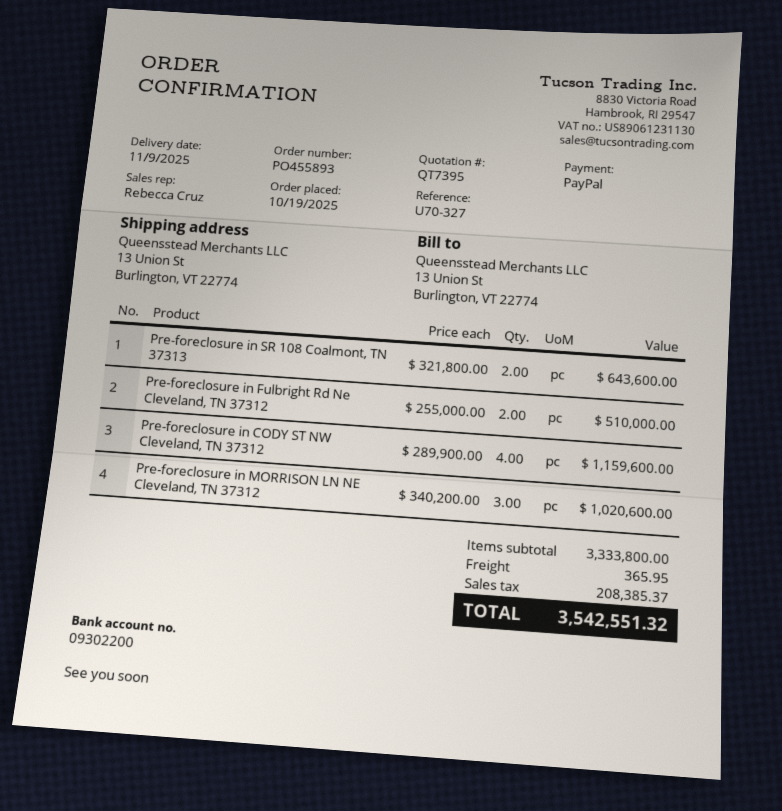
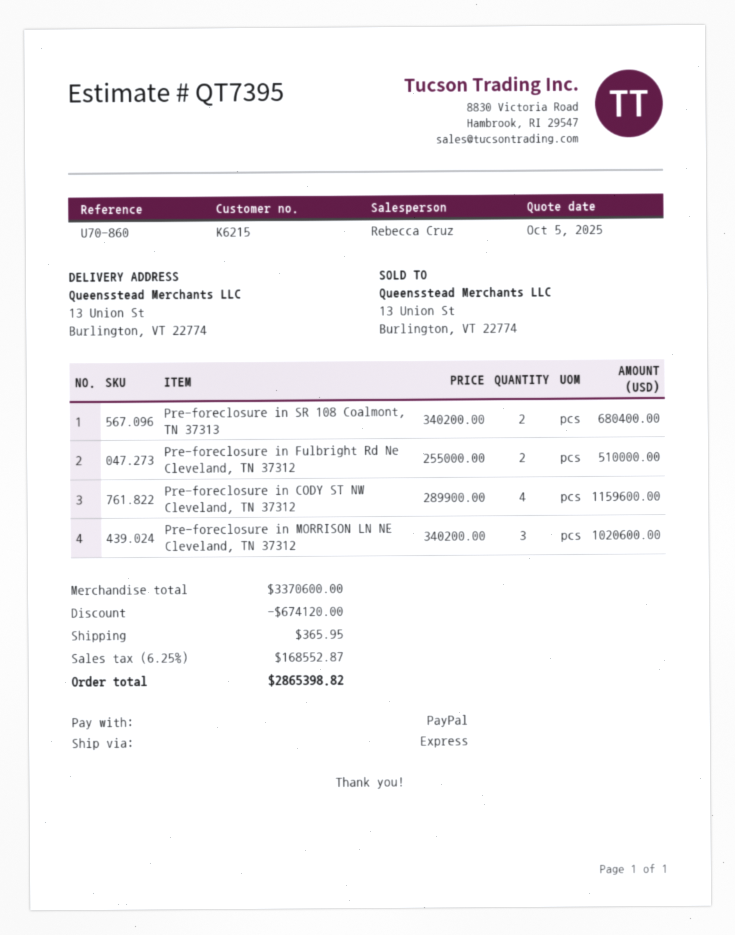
reference: U70-327 -> U70-860
Pre-foreclosure in SR 108 Coalmont, TN 37313: 2 x 321800.00 = 643600.00 -> 2 x 340200.00 = 680400.00
subtotal: 3333800.00 -> 3370600.00
discount: none -> 674120.00
tax: 208385.37 -> 168552.87
total: 3542551.32 -> 2865398.82

